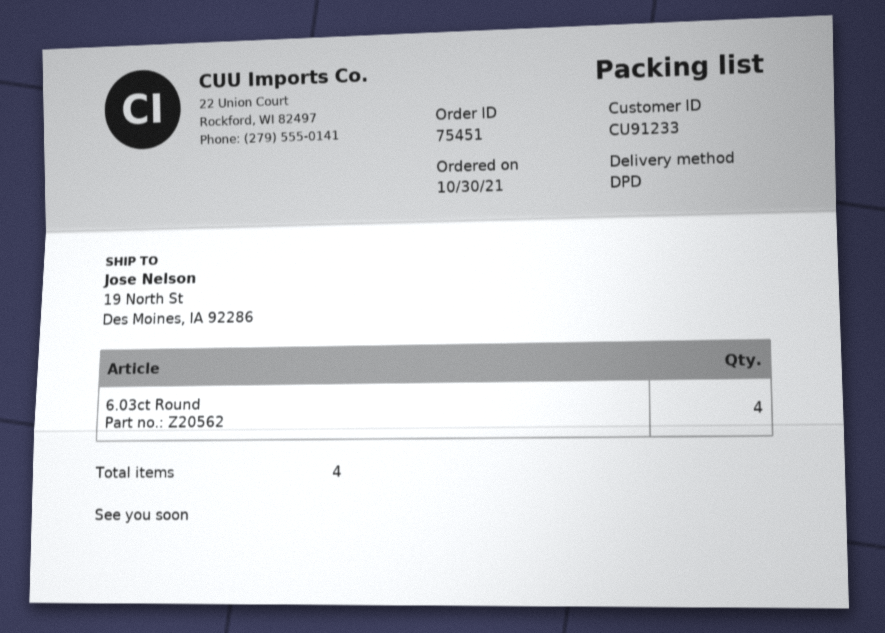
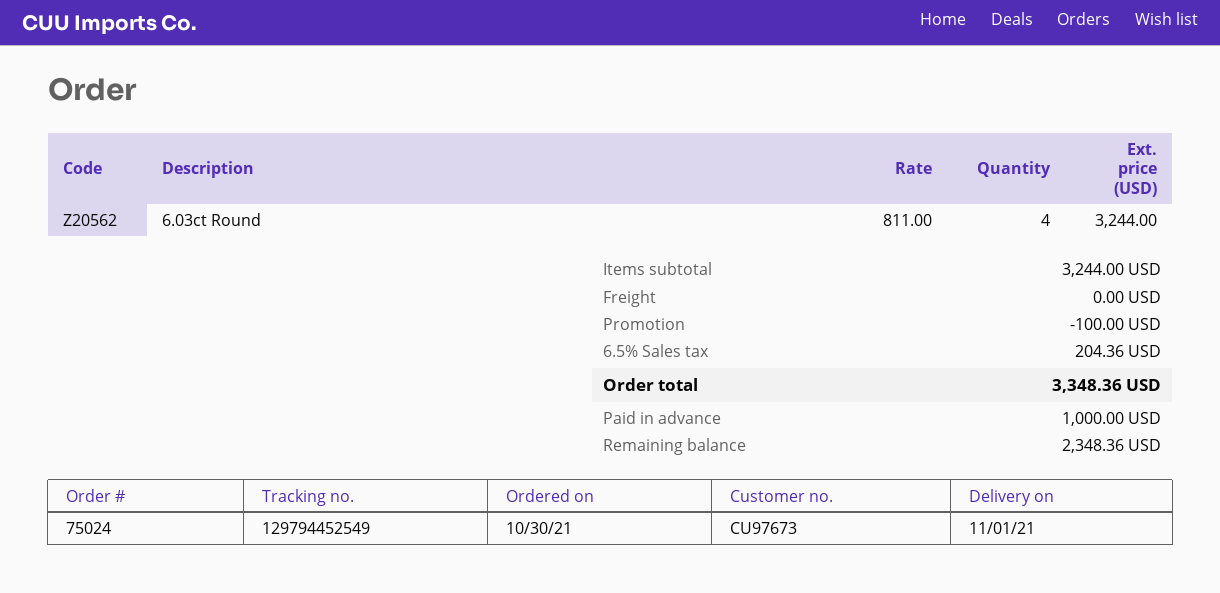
order number: 75451 -> 75024
customer number: CU91233 -> CU97673

